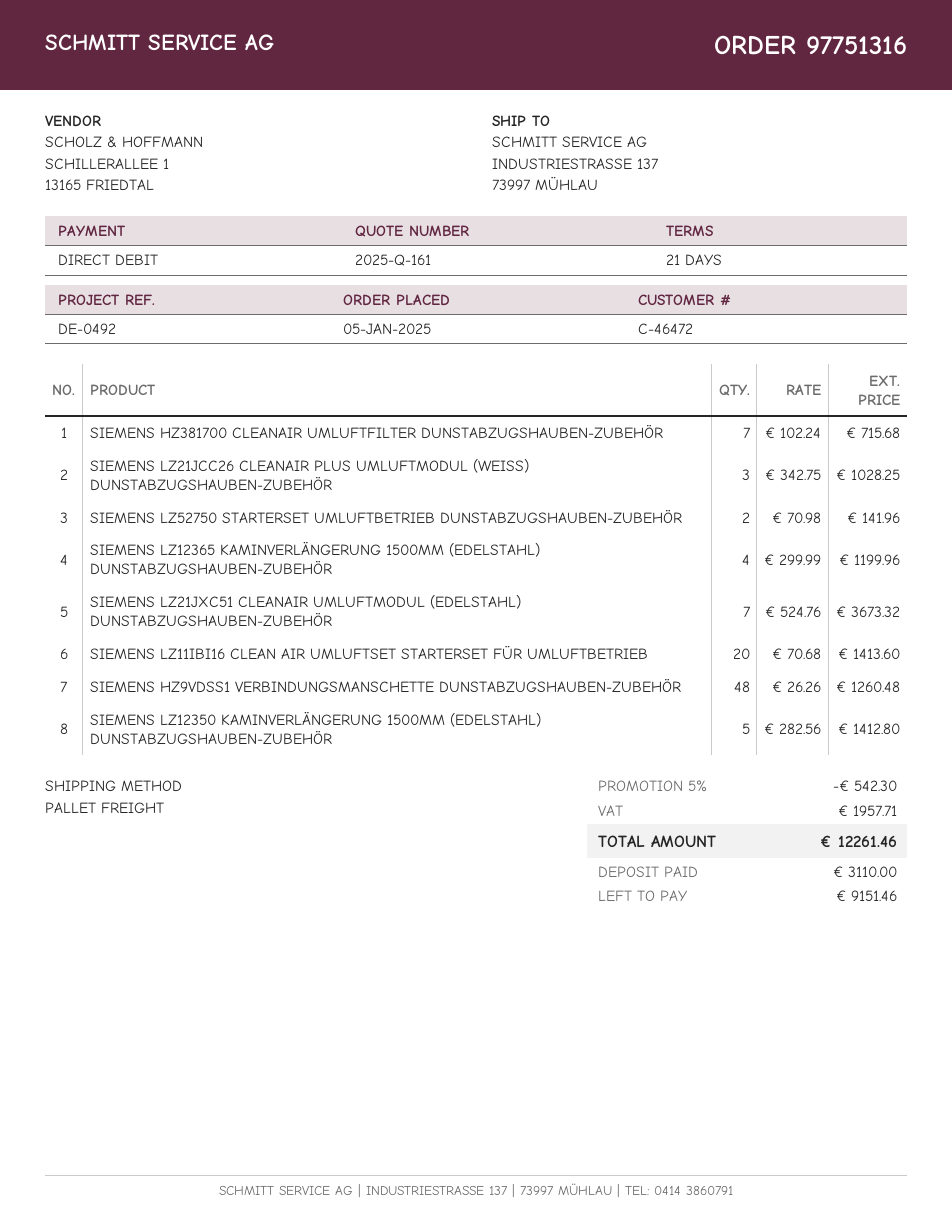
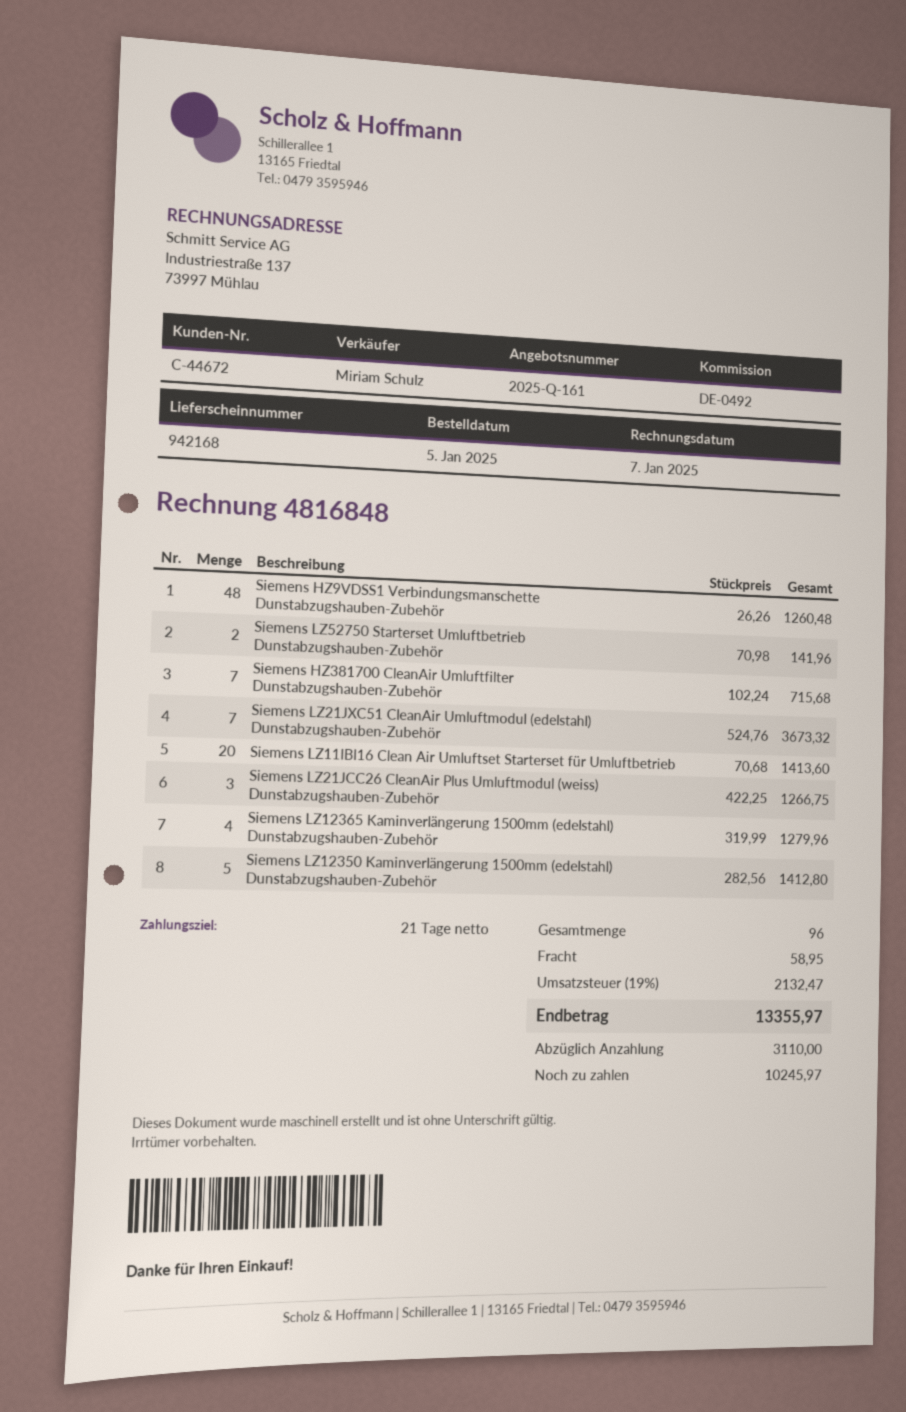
customer number: C-46472 -> C-44672
SIEMENS LZ21JCC26 CLEANAIR PLUS UMLUFTMODUL (WEISS) DUNSTABZUGSHAUBEN-ZUBEHÖR: 3 x 342.75 = 1028.25 -> 3 x 422.25 = 1266.75
SIEMENS LZ12365 KAMINVERLÄNGERUNG 1500MM (EDELSTAHL) DUNSTABZUGSHAUBEN-ZUBEHÖR: 4 x 299.99 = 1199.96 -> 4 x 319.99 = 1279.96
discount: 5% = 542.30 -> none
shipping: none -> 58.95
tax: 1957.71 -> 2132.47
total: 12261.46 -> 13355.97
balance: 9151.46 -> 10245.97

